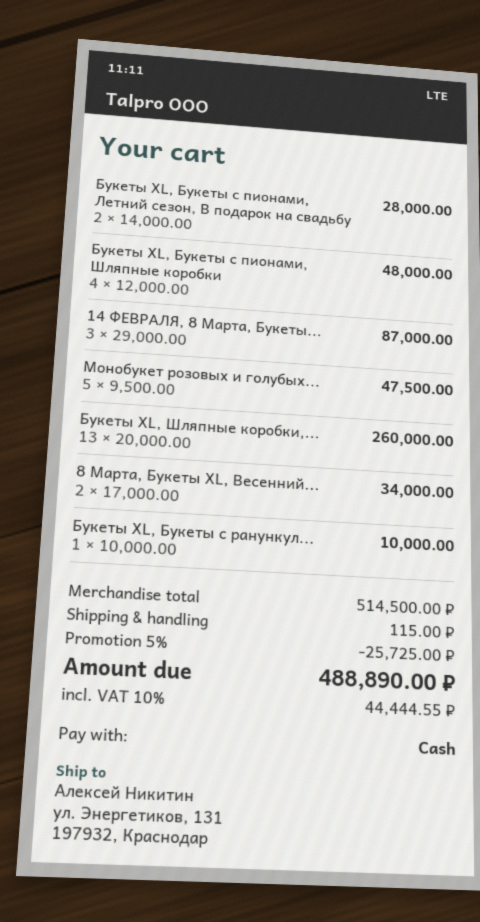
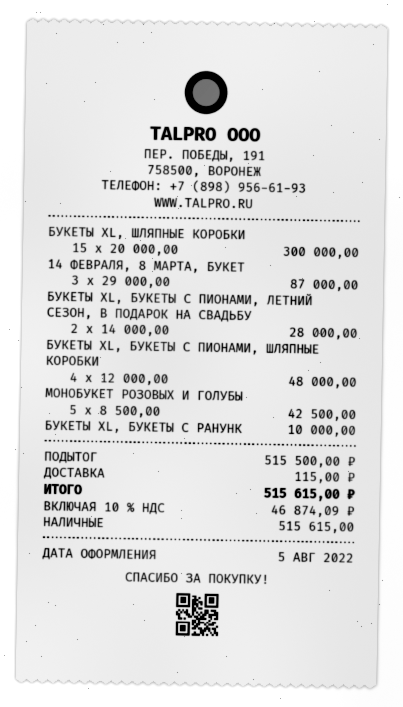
Монобукет розовых и голубых...: 5 x 9500.00 = 47500.00 -> 5 x 8500.00 = 42500.00
Букеты XL, Шляпные коробки,...: 13 x 20000.00 = 260000.00 -> 15 x 20000.00 = 300000.00
8 Марта, Букеты XL, Весенний...: 2 x 17000.00 = 34000.00 -> none
subtotal: 514500.00 -> 515500.00
discount: 5% = 25725.00 -> none
tax: 10% = 44444.55 -> 10% = 46874.09
total: 488890.00 -> 515615.00

